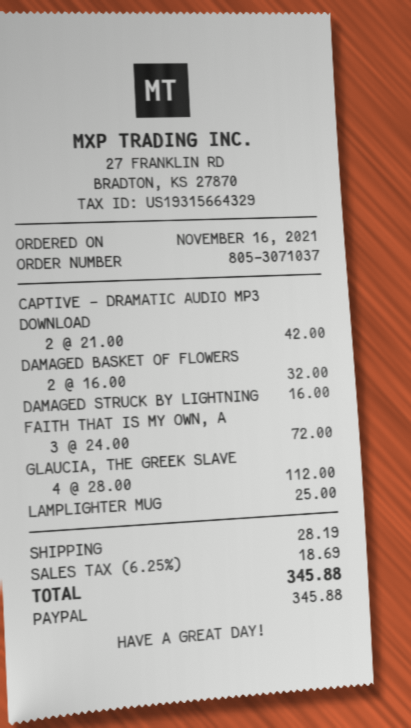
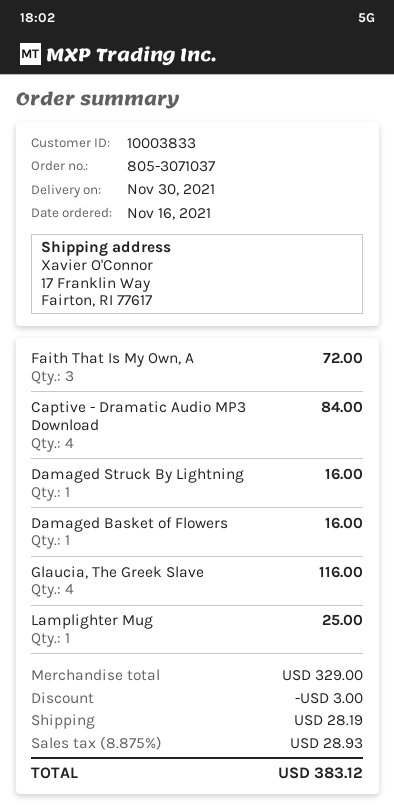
CAPTIVE - DRAMATIC AUDIO MP3 DOWNLOAD: 2 for 42.00 -> 4 for 84.00
DAMAGED BASKET OF FLOWERS: 2 for 32.00 -> 1 for 16.00
GLAUCIA, THE GREEK SLAVE: 4 for 112.00 -> 4 for 116.00
discount: none -> 3.00
tax: 6.25% = 18.69 -> 8.875% = 28.93
total: 345.88 -> 383.12

